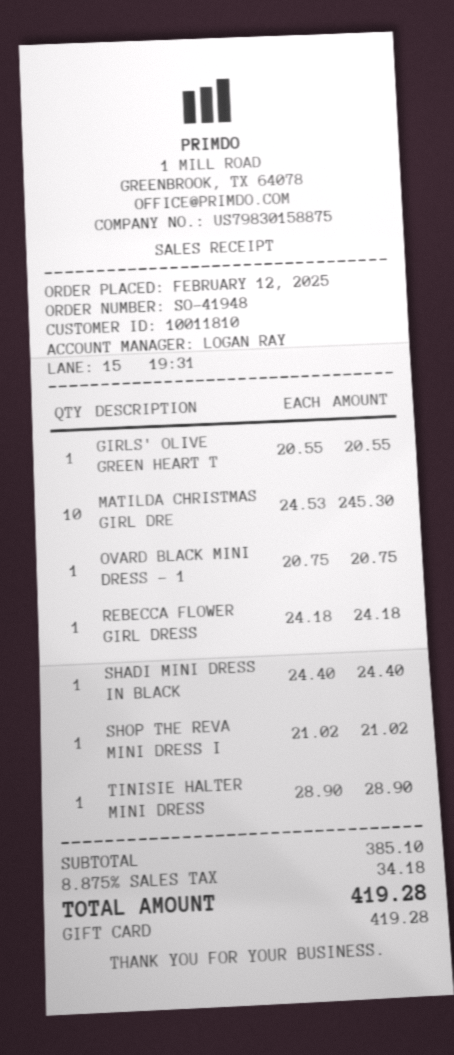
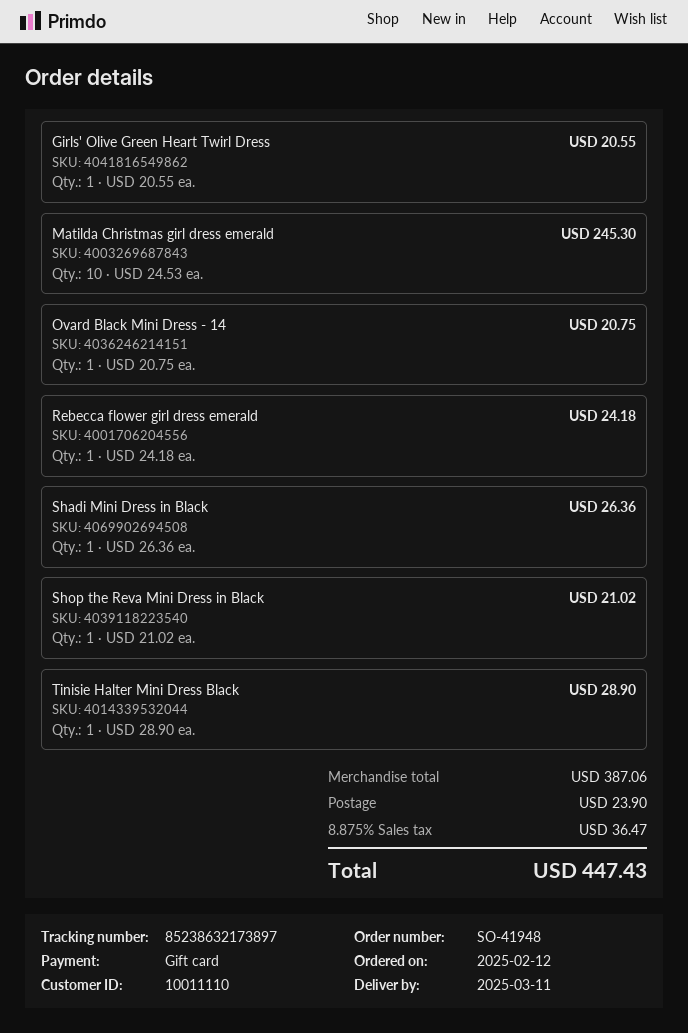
customer number: 10011810 -> 10011110
SHADI MINI DRESS IN BLACK: 1 x 24.40 = 24.40 -> 1 x 26.36 = 26.36
subtotal: 385.10 -> 387.06
shipping: none -> 23.90
tax: 8.875% = 34.18 -> 8.875% = 36.47
total: 419.28 -> 447.43

